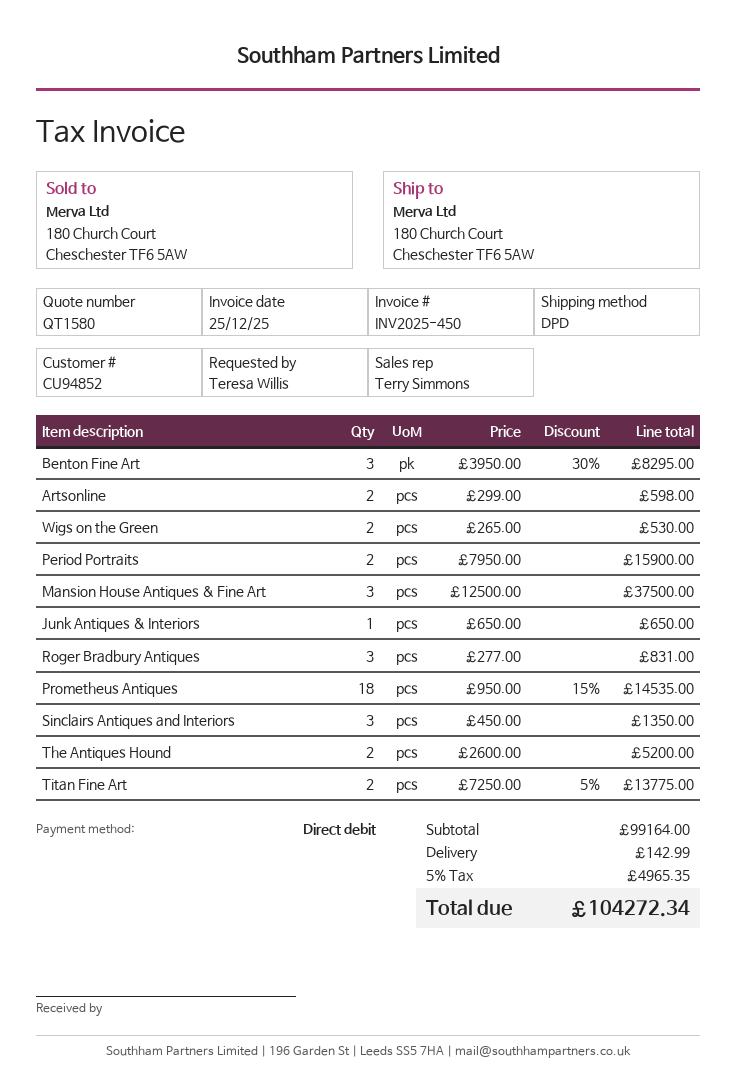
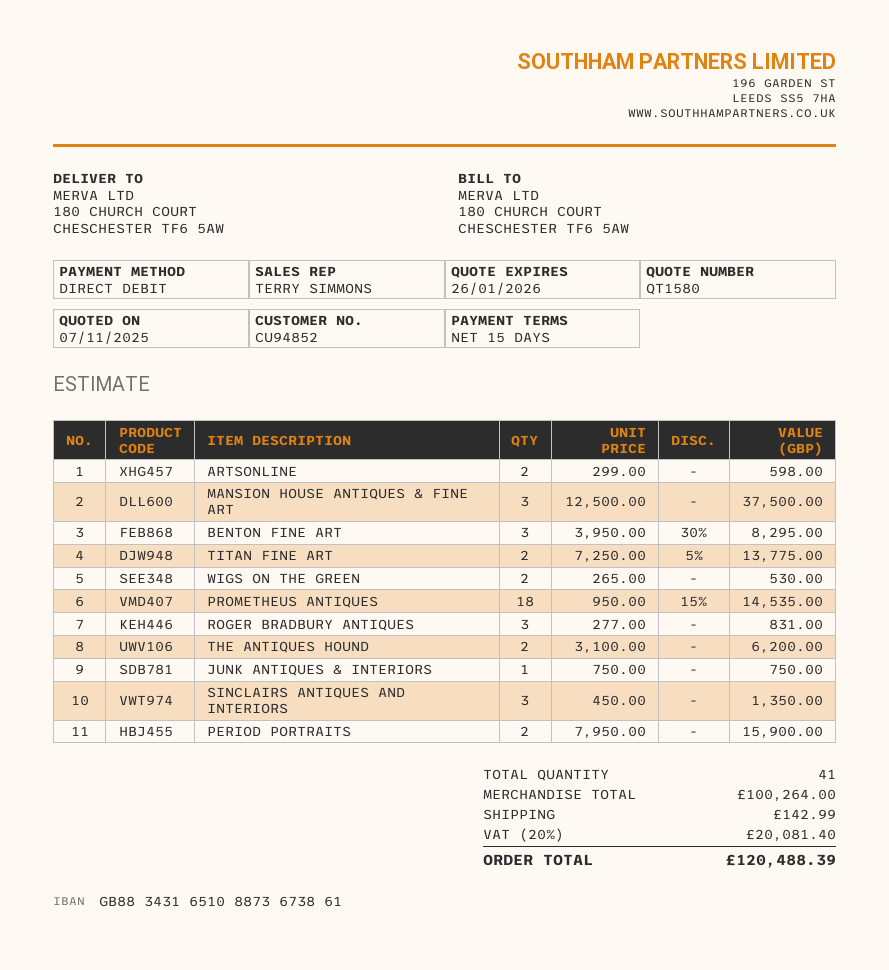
Junk Antiques & Interiors: 1 x 650.00 = 650.00 -> 1 x 750.00 = 750.00
The Antiques Hound: 2 x 2600.00 = 5200.00 -> 2 x 3100.00 = 6200.00
subtotal: 99164.00 -> 100264.00
tax: 5% = 4965.35 -> 20% = 20081.40
total: 104272.34 -> 120488.39

